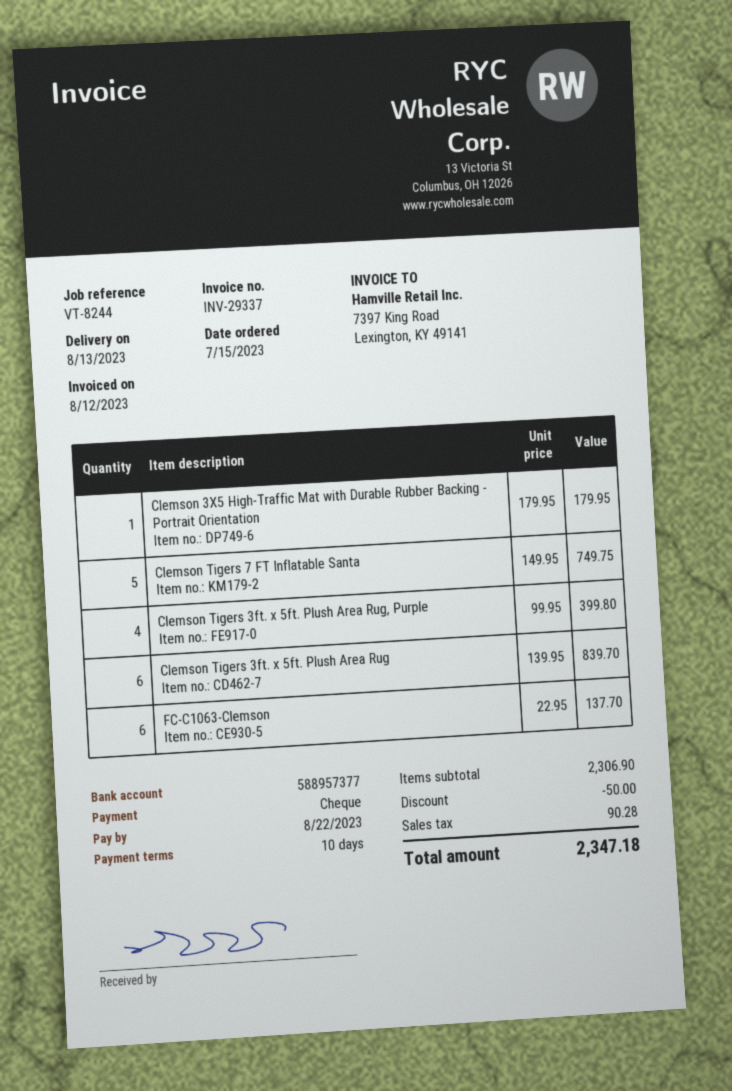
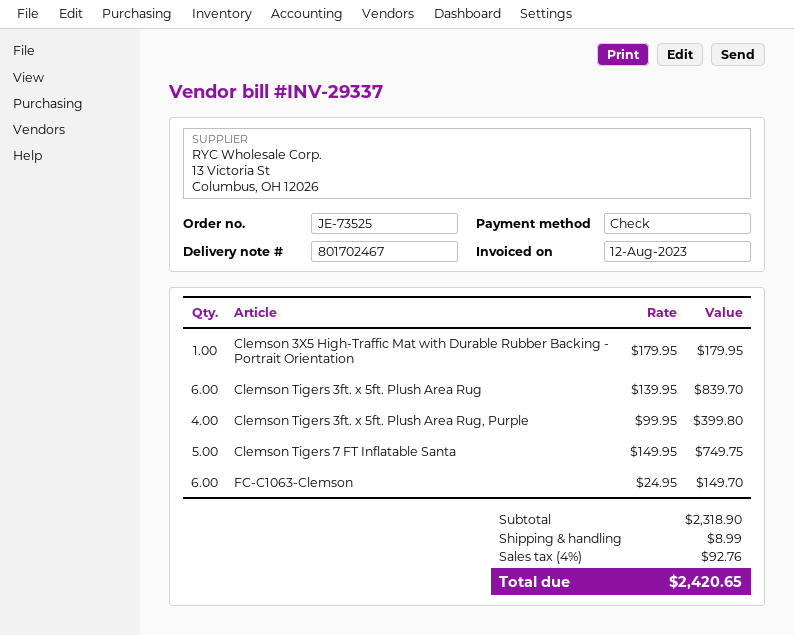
FC-C1063-Clemson: 6 x 22.95 = 137.70 -> 6 x 24.95 = 149.70
subtotal: 2306.90 -> 2318.90
discount: 50.00 -> none
shipping: none -> 8.99
tax: 90.28 -> 92.76
total: 2347.18 -> 2420.65

